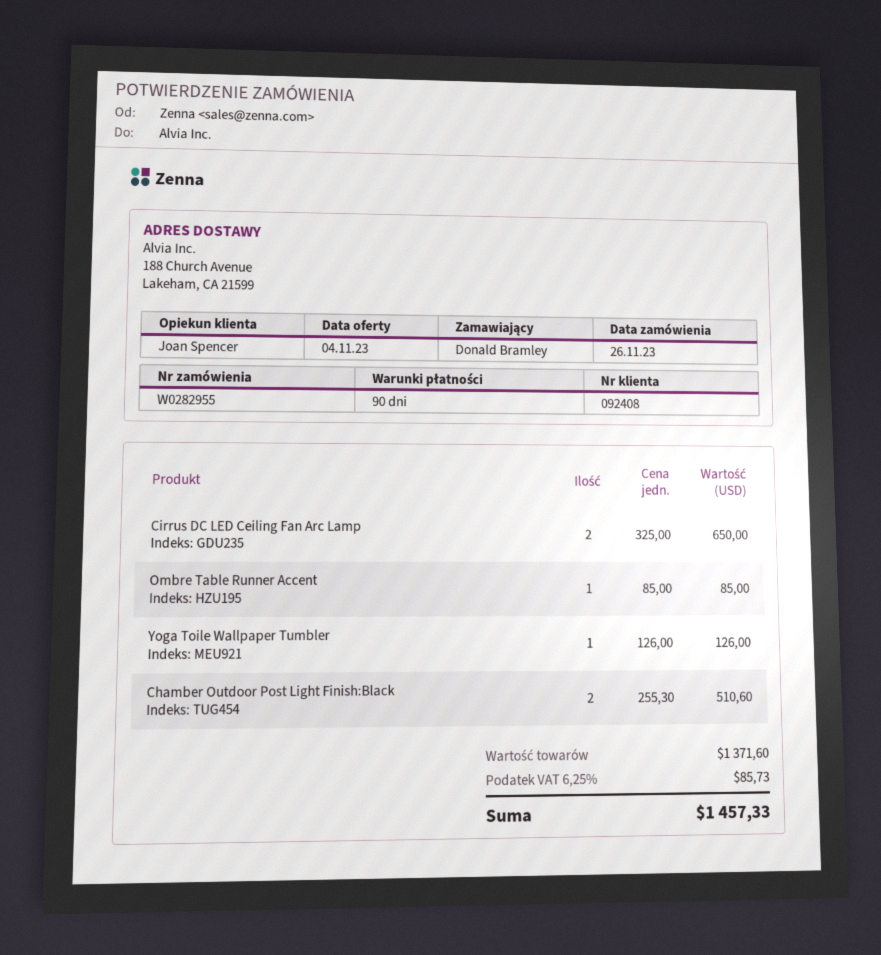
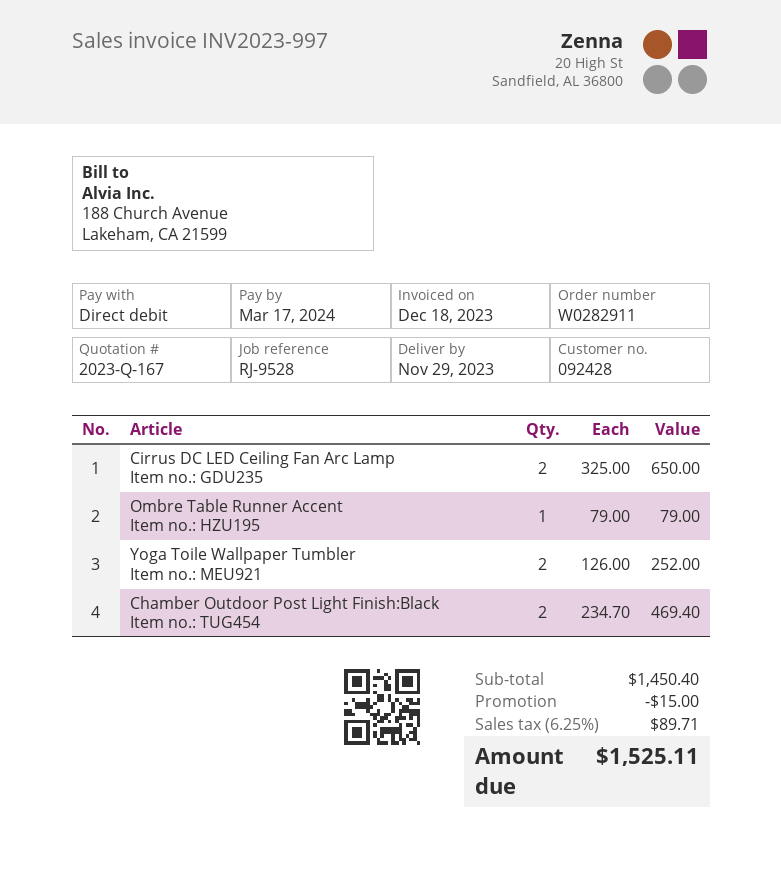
order number: W0282955 -> W0282911
customer number: 092408 -> 092428
Ombre Table Runner Accent: 1 x 85.00 = 85.00 -> 1 x 79.00 = 79.00
Yoga Toile Wallpaper Tumbler: 1 x 126.00 = 126.00 -> 2 x 126.00 = 252.00
Chamber Outdoor Post Light Finish:Black: 2 x 255.30 = 510.60 -> 2 x 234.70 = 469.40
subtotal: 1371.60 -> 1450.40
discount: none -> 15.00
tax: 6.25% = 85.73 -> 6.25% = 89.71
total: 1457.33 -> 1525.11

